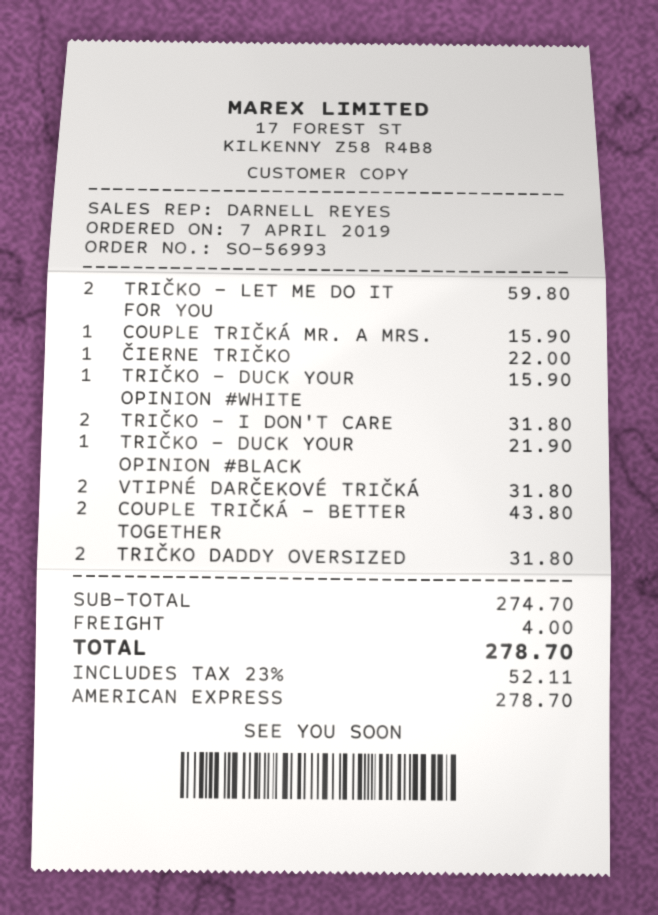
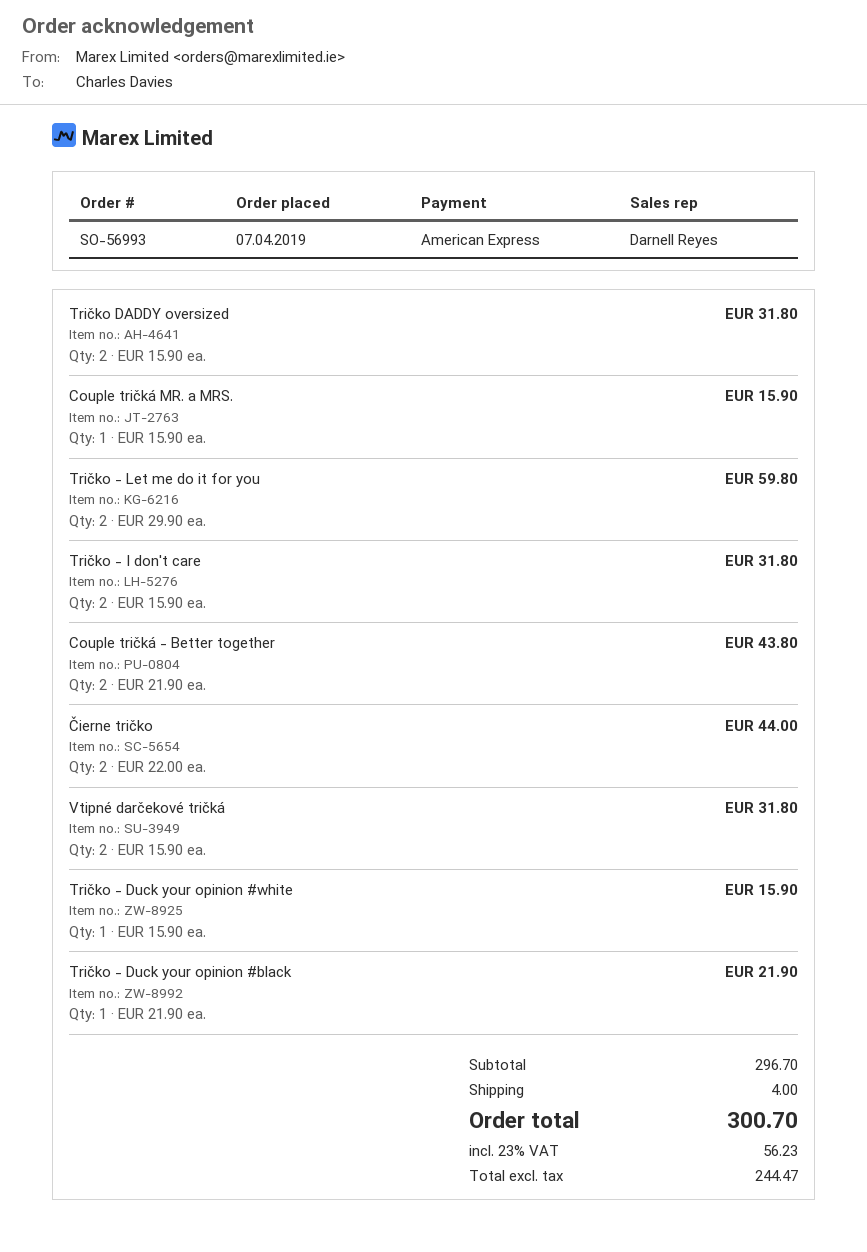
ČIERNE TRIČKO: 1 for 22.00 -> 2 for 44.00
subtotal: 274.70 -> 296.70
tax: 23% = 52.11 -> 23% = 56.23
total: 278.70 -> 300.70

